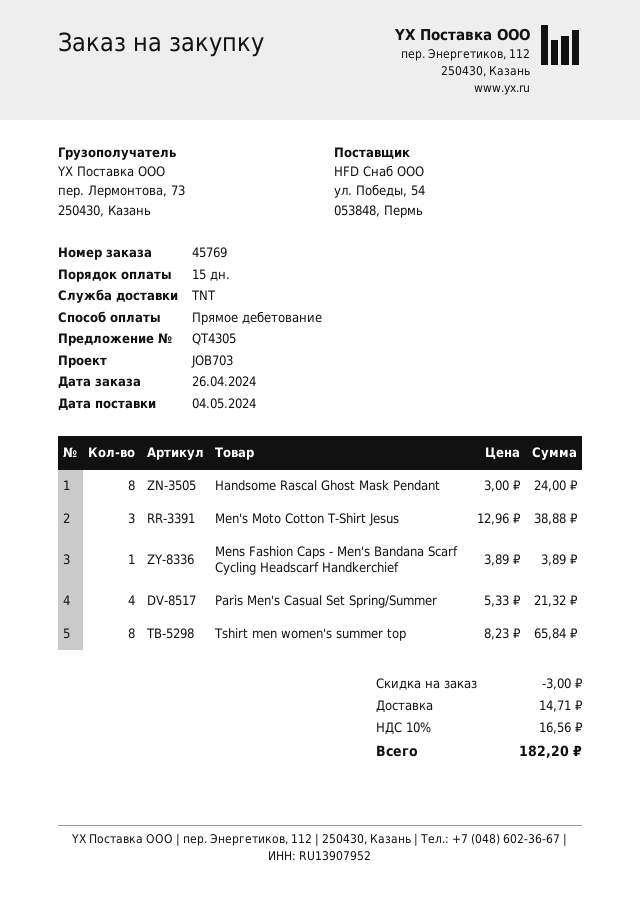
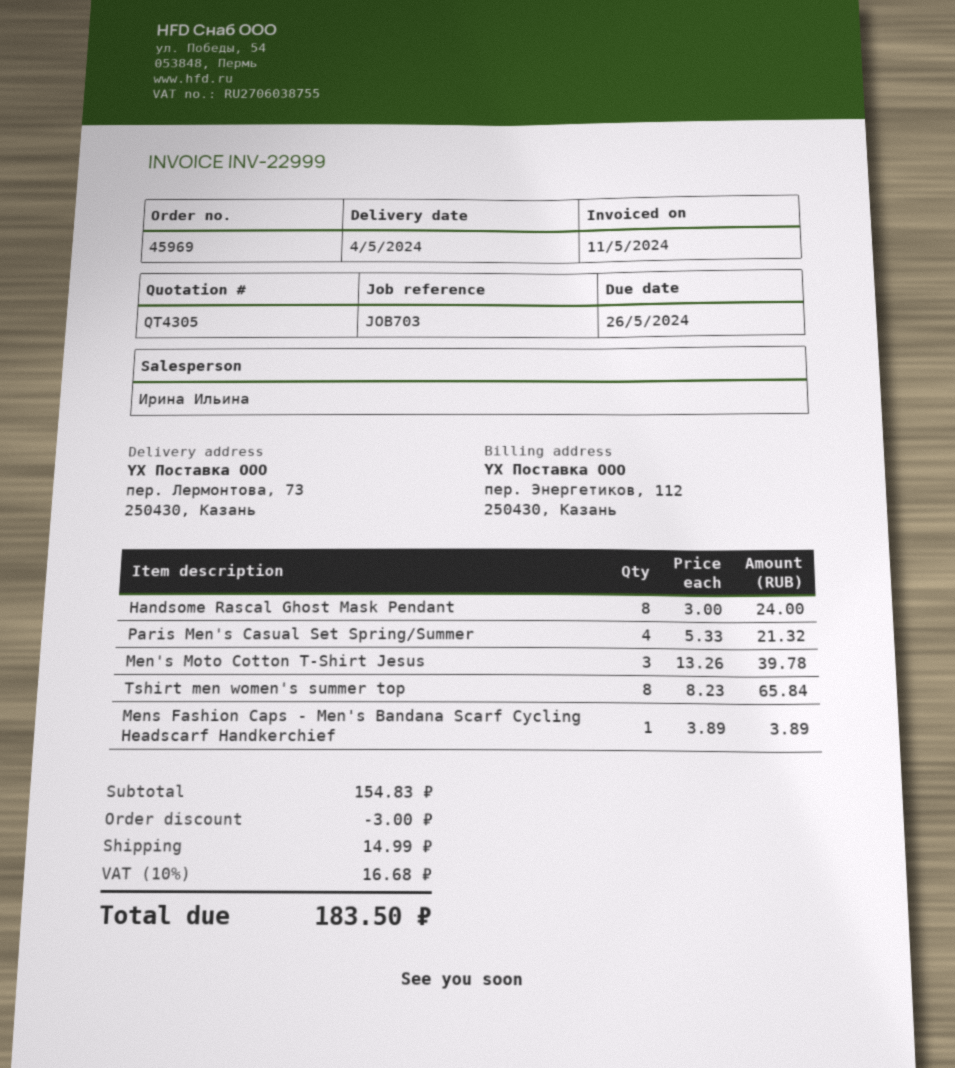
order number: 45769 -> 45969
Men's Moto Cotton T-Shirt Jesus: 3 x 12.96 = 38.88 -> 3 x 13.26 = 39.78
shipping: 14.71 -> 14.99
tax: 10% = 16.56 -> 10% = 16.68
total: 182.20 -> 183.50

